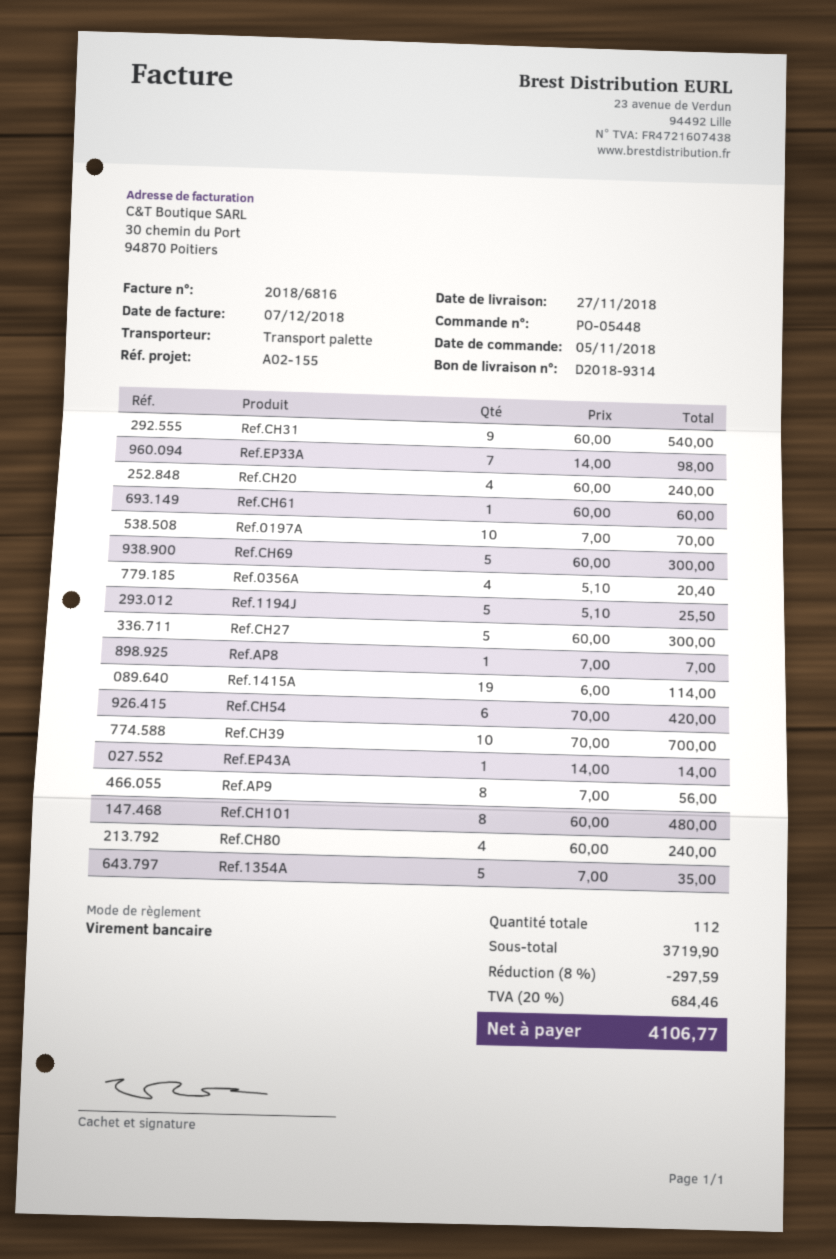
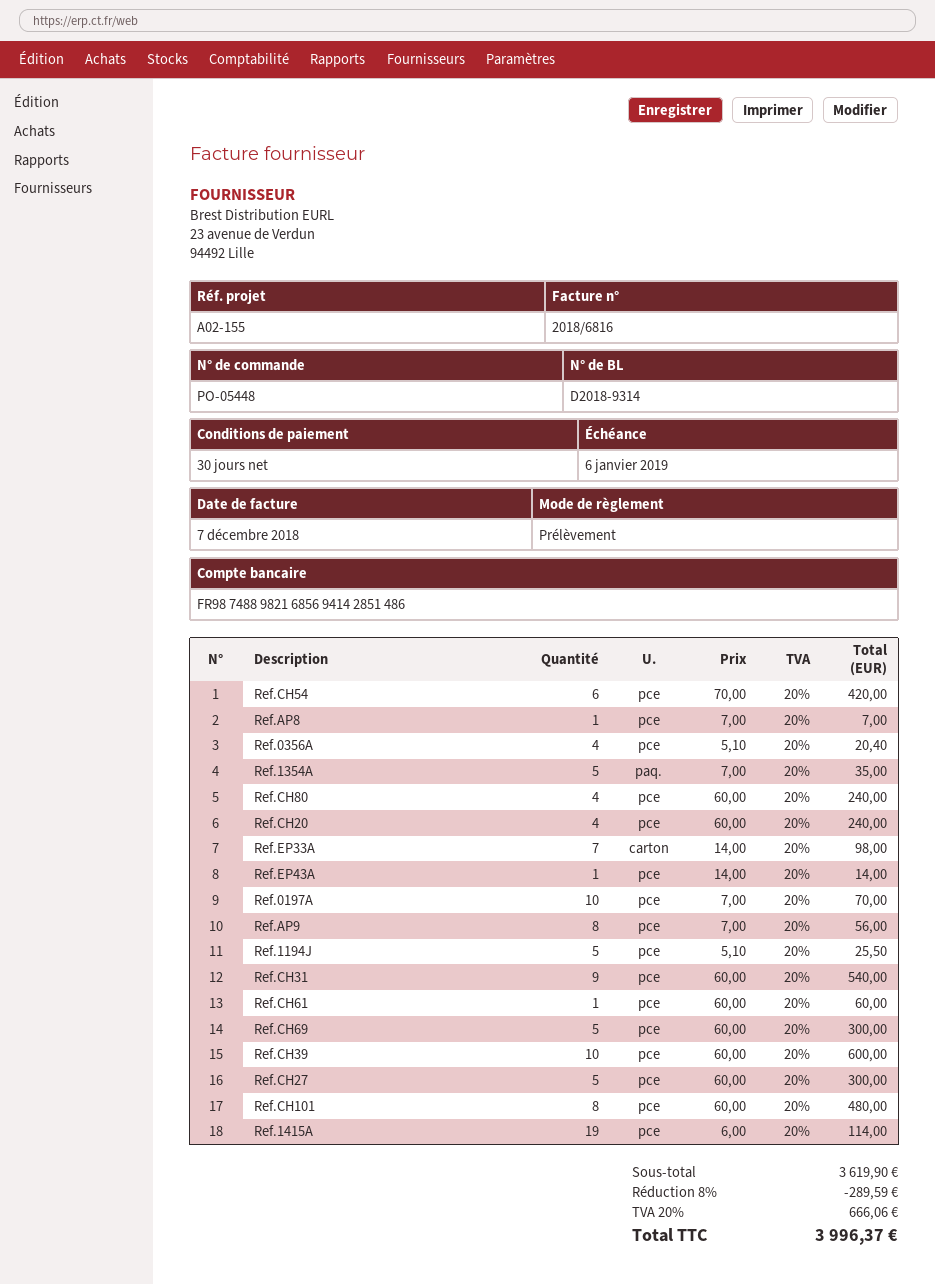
payment method: bank transfer -> direct debit
Ref.CH39: 10 x 70.00 = 700.00 -> 10 x 60.00 = 600.00
subtotal: 3719.90 -> 3619.90
discount: 8% = 297.59 -> 8% = 289.59
tax: 20% = 684.46 -> 20% = 666.06
total: 4106.77 -> 3996.37

